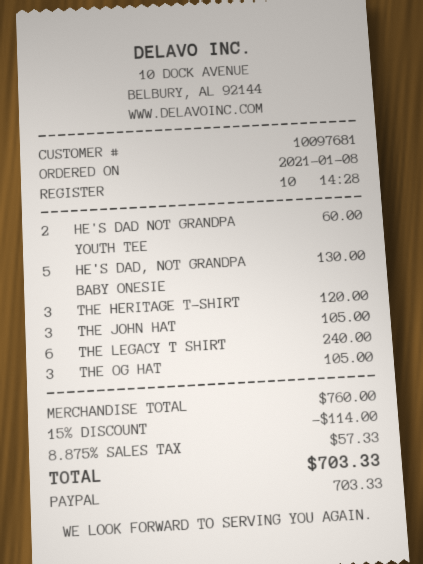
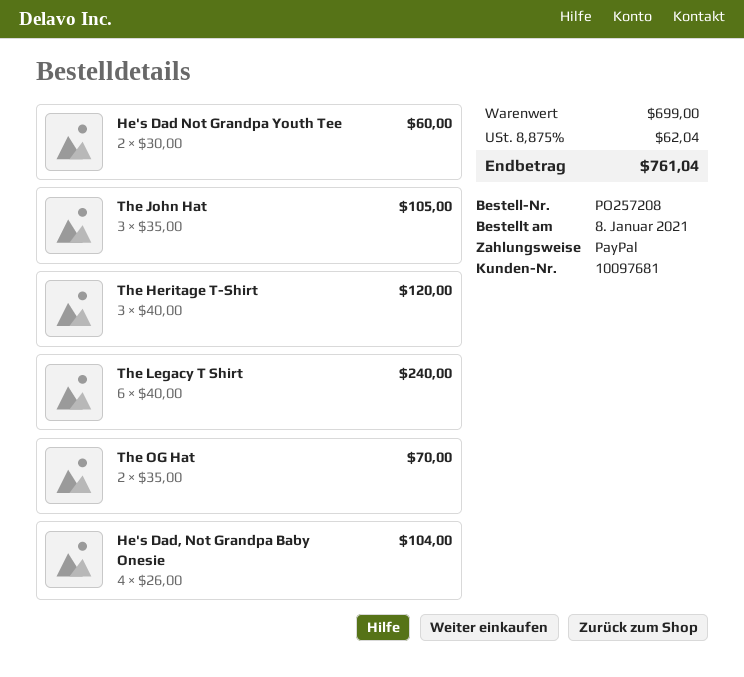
HE'S DAD, NOT GRANDPA BABY ONESIE: 5 for 130.00 -> 4 for 104.00
THE OG HAT: 3 for 105.00 -> 2 for 70.00
subtotal: 760.00 -> 699.00
discount: 15% = 114.00 -> none
tax: 8.875% = 57.33 -> 8.875% = 62.04
total: 703.33 -> 761.04

